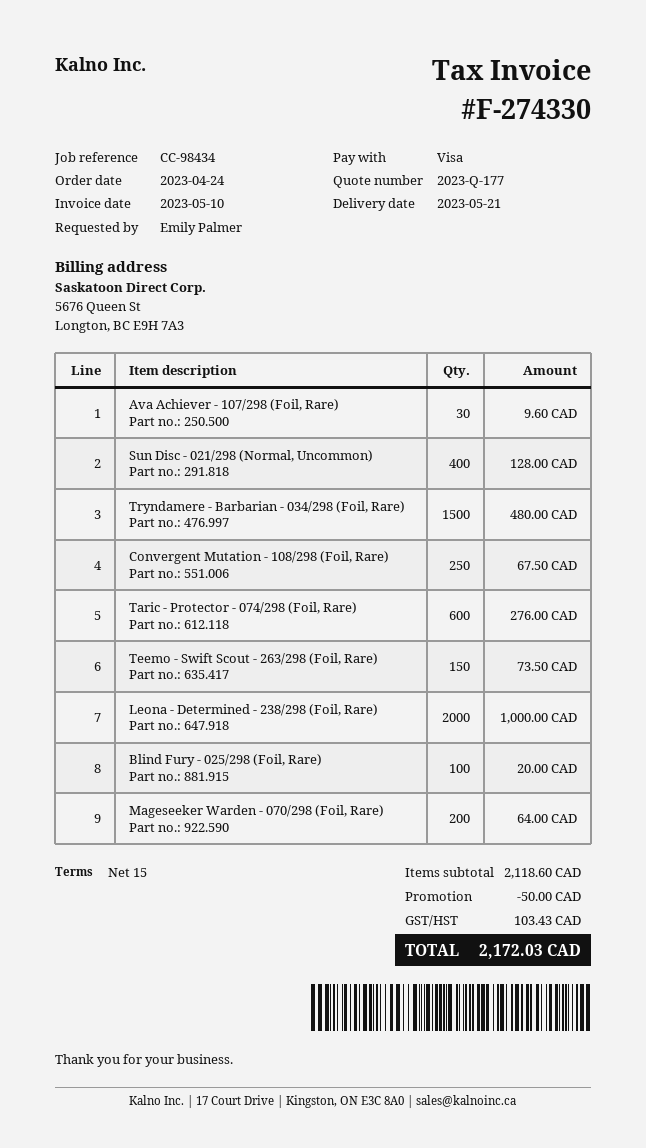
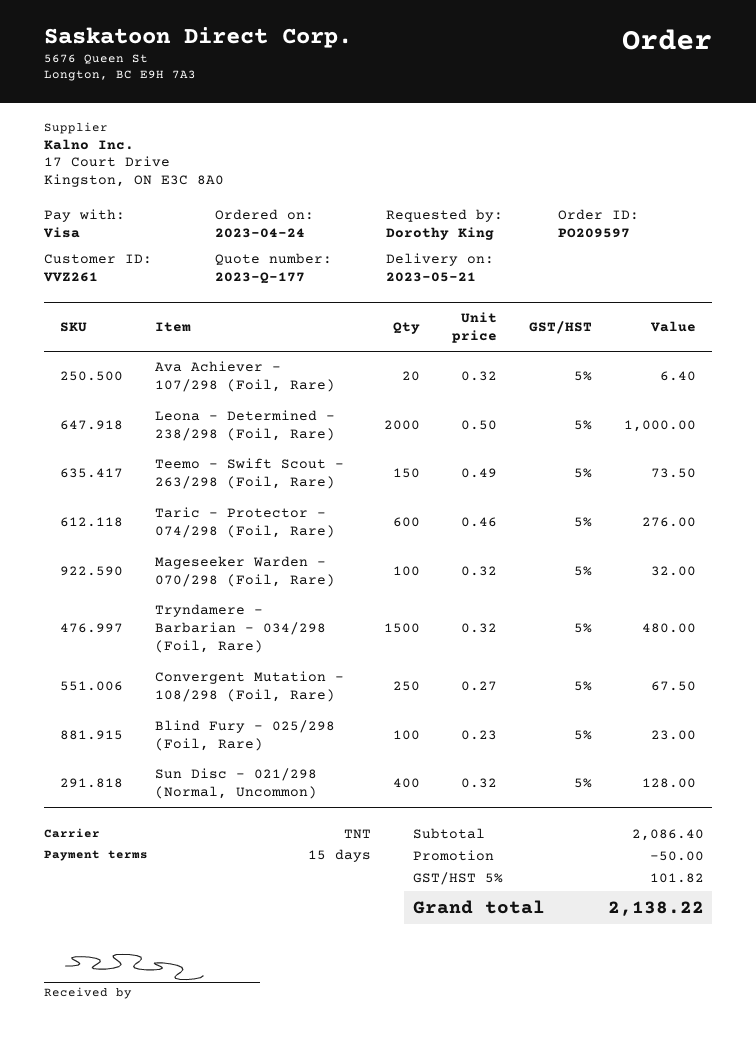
ordered by: Emily Palmer -> Dorothy King
Ava Achiever - 107/298 (Foil, Rare): 30 for 9.60 -> 20 for 6.40
Blind Fury - 025/298 (Foil, Rare): 100 for 20.00 -> 100 for 23.00
Mageseeker Warden - 070/298 (Foil, Rare): 200 for 64.00 -> 100 for 32.00
subtotal: 2118.60 -> 2086.40
tax: 103.43 -> 101.82
total: 2172.03 -> 2138.22

